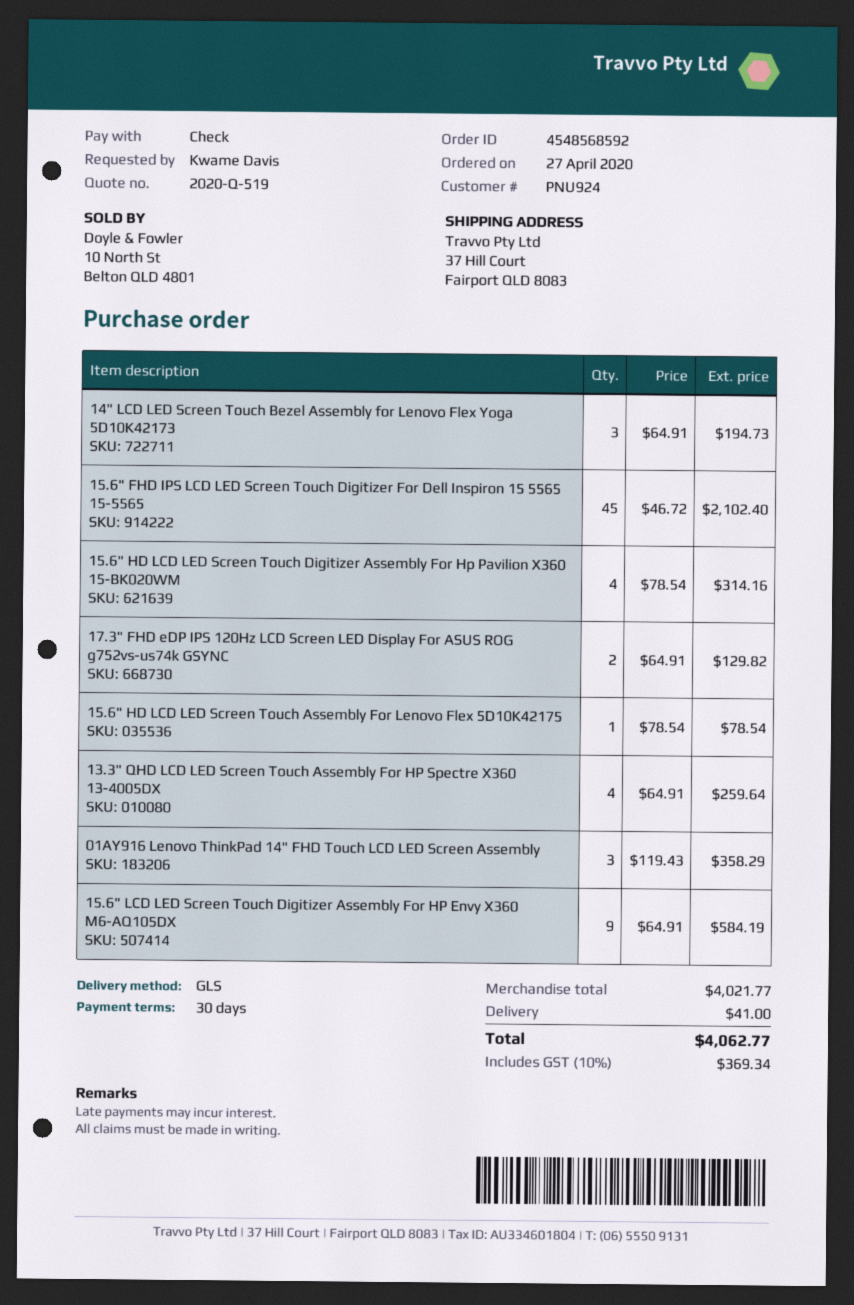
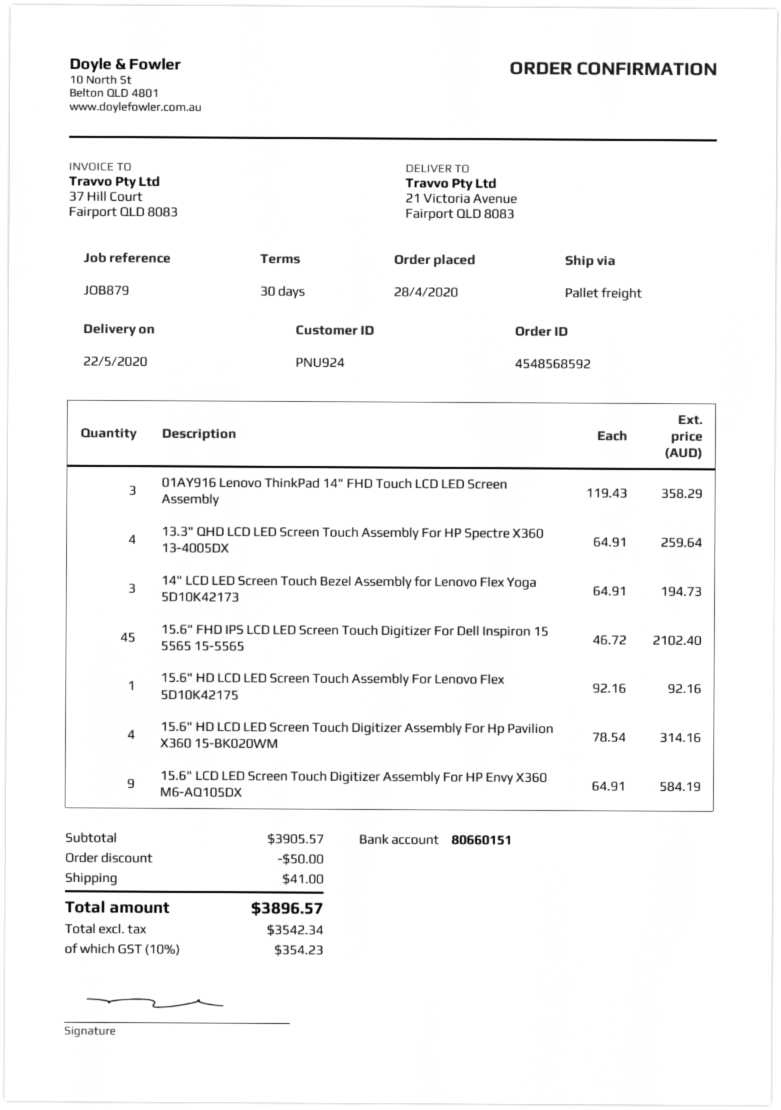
order date: 2020-04-27 -> 2020-04-28
shipping method: GLS -> pallet freight
ship to: 37 Hill Court, Fairport QLD 8083 -> 21 Victoria Avenue, Fairport QLD 8083
17.3" FHD eDP IPS 120Hz LCD Screen LED Display For ASUS ROG g752vs-us74k GSYNC: 2 x 64.91 = 129.82 -> none
15.6" HD LCD LED Screen Touch Assembly For Lenovo Flex 5D10K42175: 1 x 78.54 = 78.54 -> 1 x 92.16 = 92.16
subtotal: 4021.77 -> 3905.57
discount: none -> 50.00
tax: 10% = 369.34 -> 10% = 354.23
total: 4062.77 -> 3896.57

